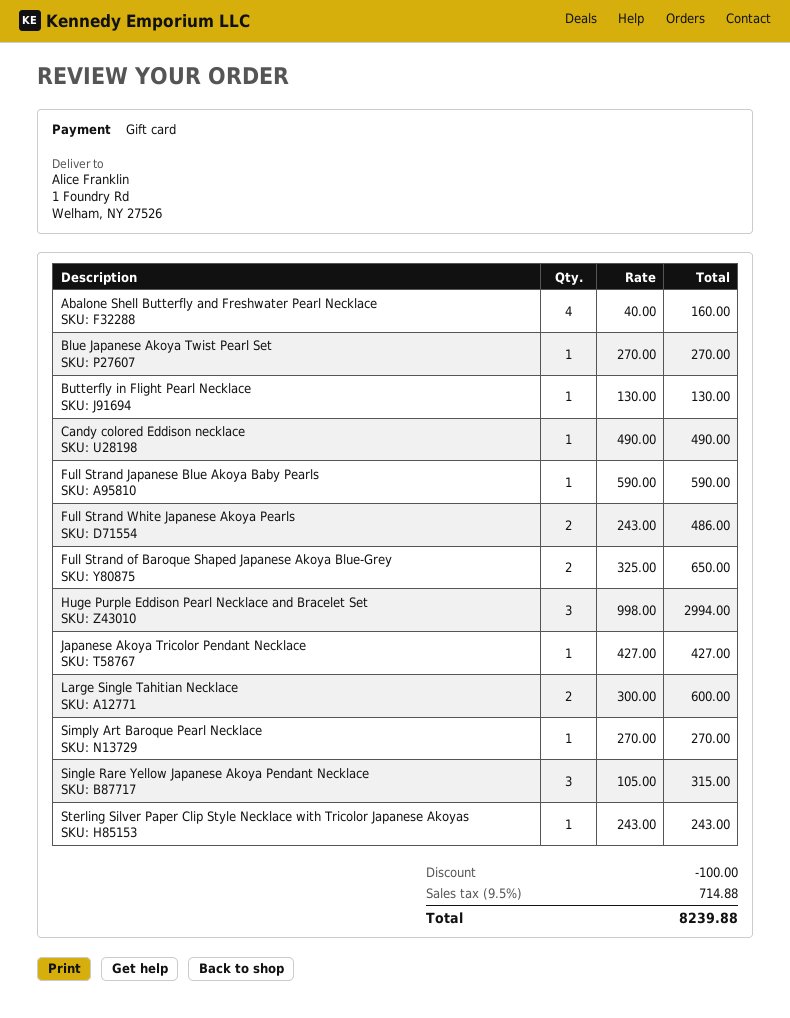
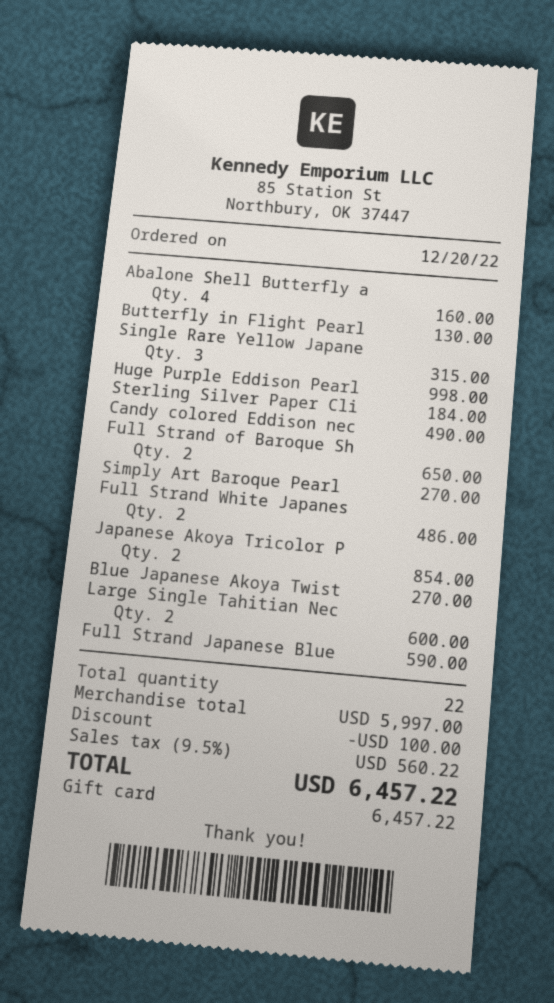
Huge Purple Eddison Pearl Necklace and Bracelet Set: 3 for 2994.00 -> 1 for 998.00
Japanese Akoya Tricolor Pendant Necklace: 1 for 427.00 -> 2 for 854.00
Sterling Silver Paper Clip Style Necklace with Tricolor Japanese Akoyas: 1 for 243.00 -> 1 for 184.00
tax: 9.5% = 714.88 -> 9.5% = 560.22
total: 8239.88 -> 6457.22

